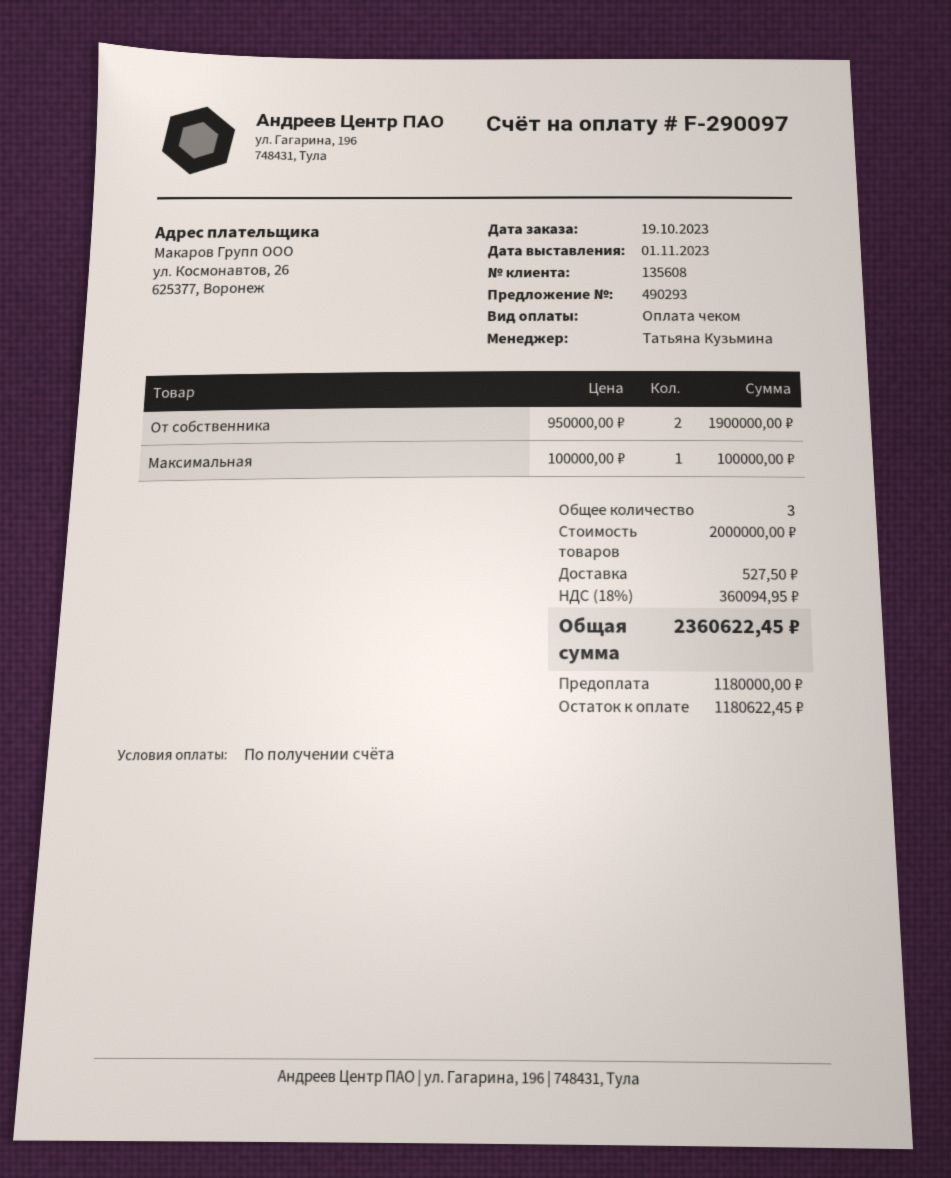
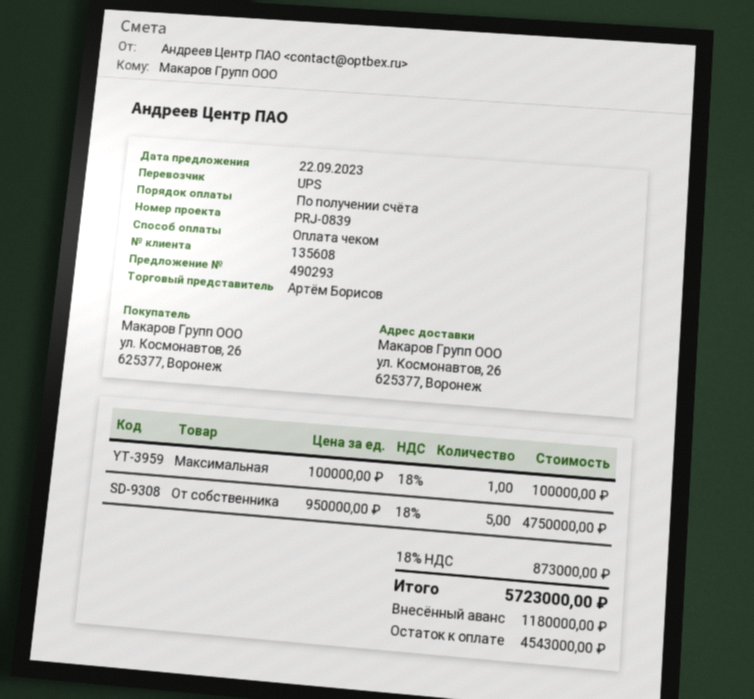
sales rep: Татьяна Кузьмина -> Артём Борисов
От собственника: 2 x 950000.00 = 1900000.00 -> 5 x 950000.00 = 4750000.00
shipping: 527.50 -> none
tax: 18% = 360094.95 -> 18% = 873000.00
total: 2360622.45 -> 5723000.00
balance: 1180622.45 -> 4543000.00

